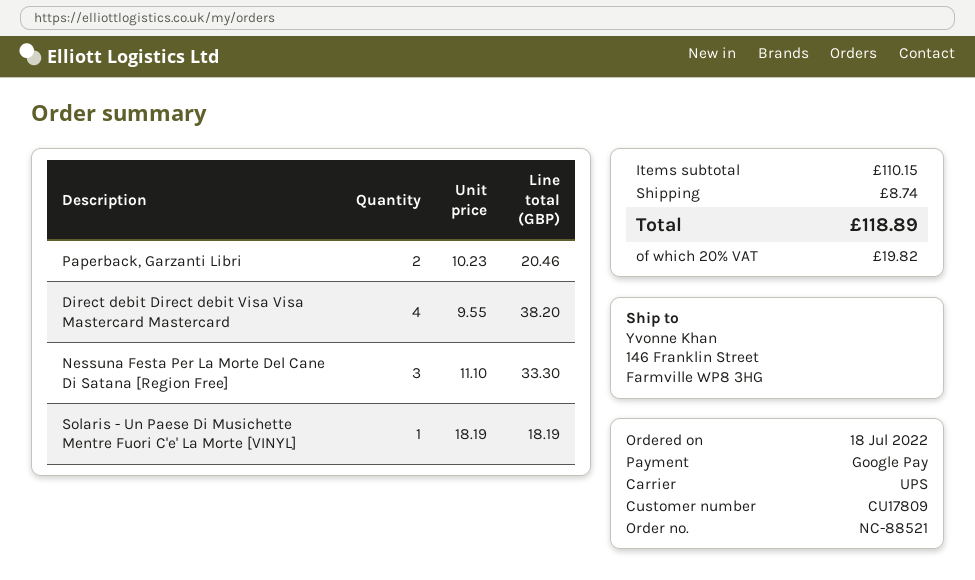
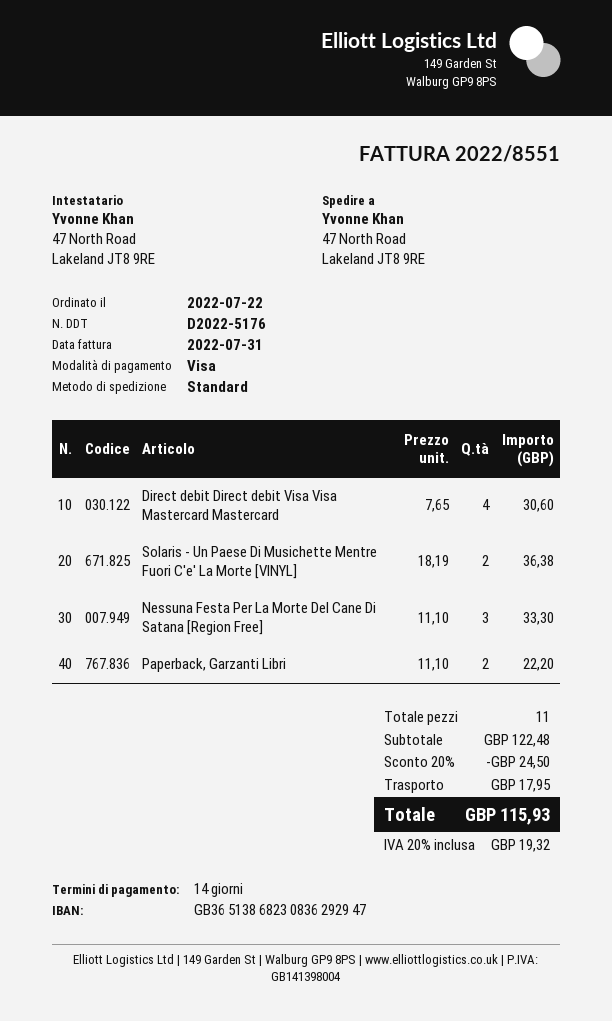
order date: 2022-07-18 -> 2022-07-22
payment method: Google Pay -> Visa
shipping method: UPS -> standard
ship to: 146 Franklin Street, Farmville WP8 3HG -> 47 North Road, Lakeland JT8 9RE
Paperback, Garzanti Libri: 2 x 10.23 = 20.46 -> 2 x 11.10 = 22.20
Direct debit Direct debit Visa Visa Mastercard Mastercard: 4 x 9.55 = 38.20 -> 4 x 7.65 = 30.60
Solaris - Un Paese Di Musichette Mentre Fuori C'e' La Morte [VINYL]: 1 x 18.19 = 18.19 -> 2 x 18.19 = 36.38
subtotal: 110.15 -> 122.48
discount: none -> 20% = 24.50
shipping: 8.74 -> 17.95
tax: 20% = 19.82 -> 20% = 19.32
total: 118.89 -> 115.93

